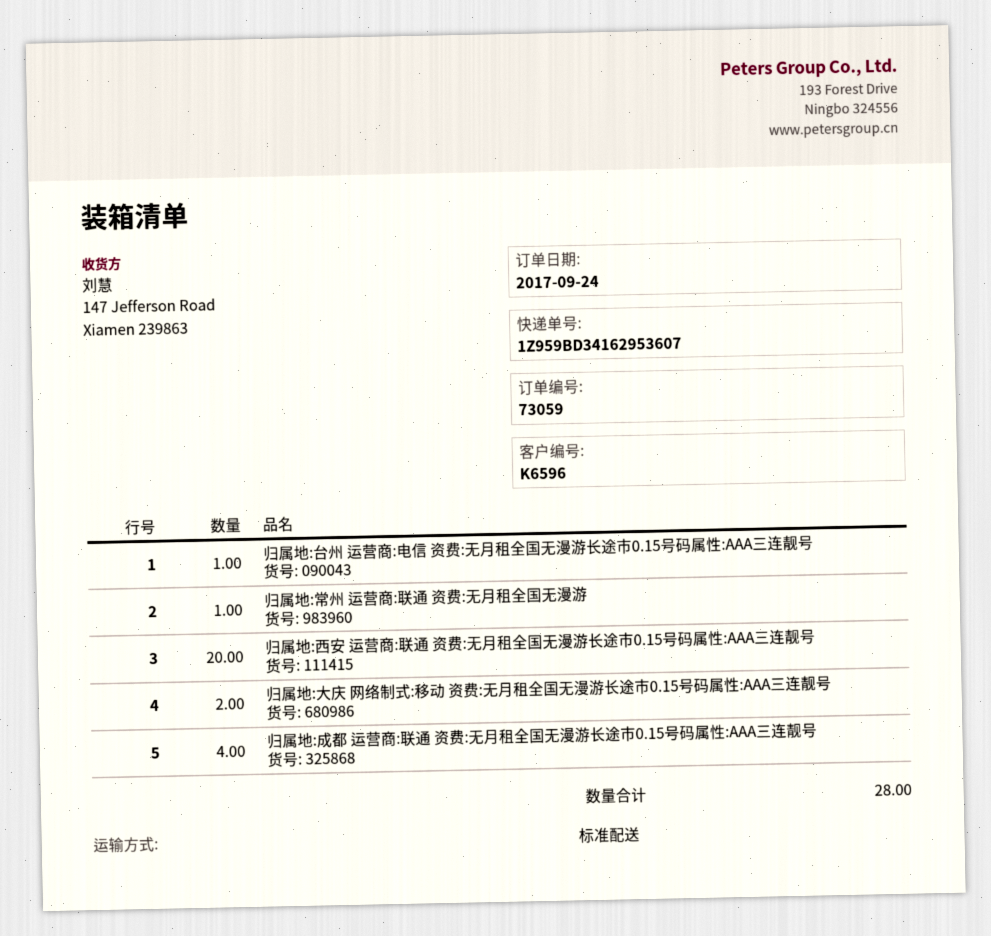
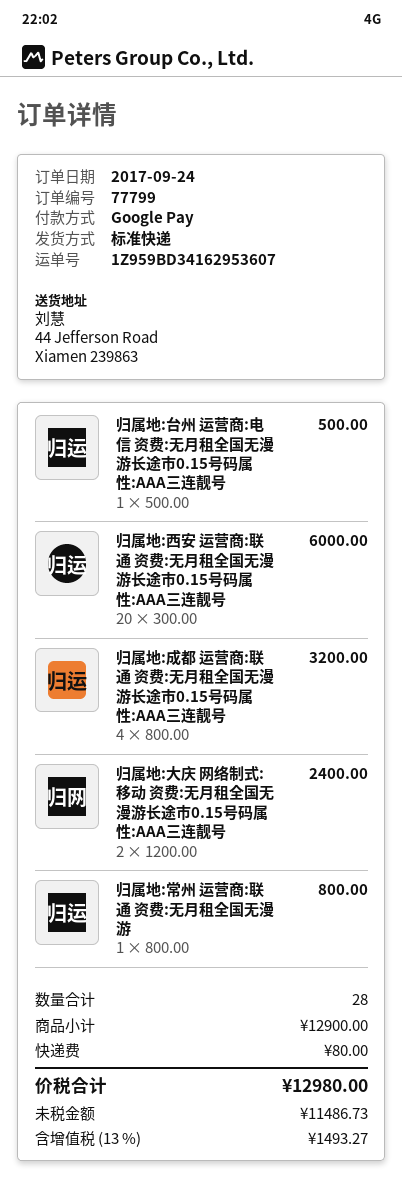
order number: 73059 -> 77799
ship to: 147 Jefferson Road, Xiamen 239863 -> 44 Jefferson Road, Xiamen 239863

